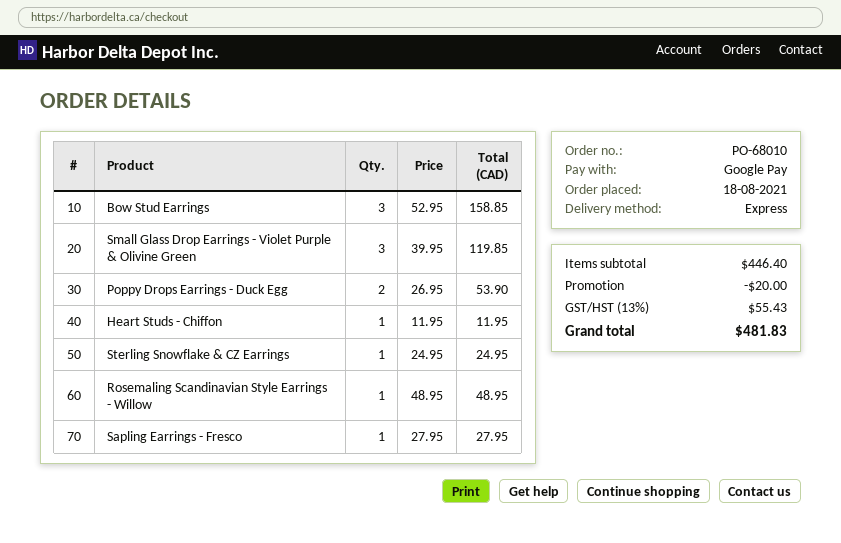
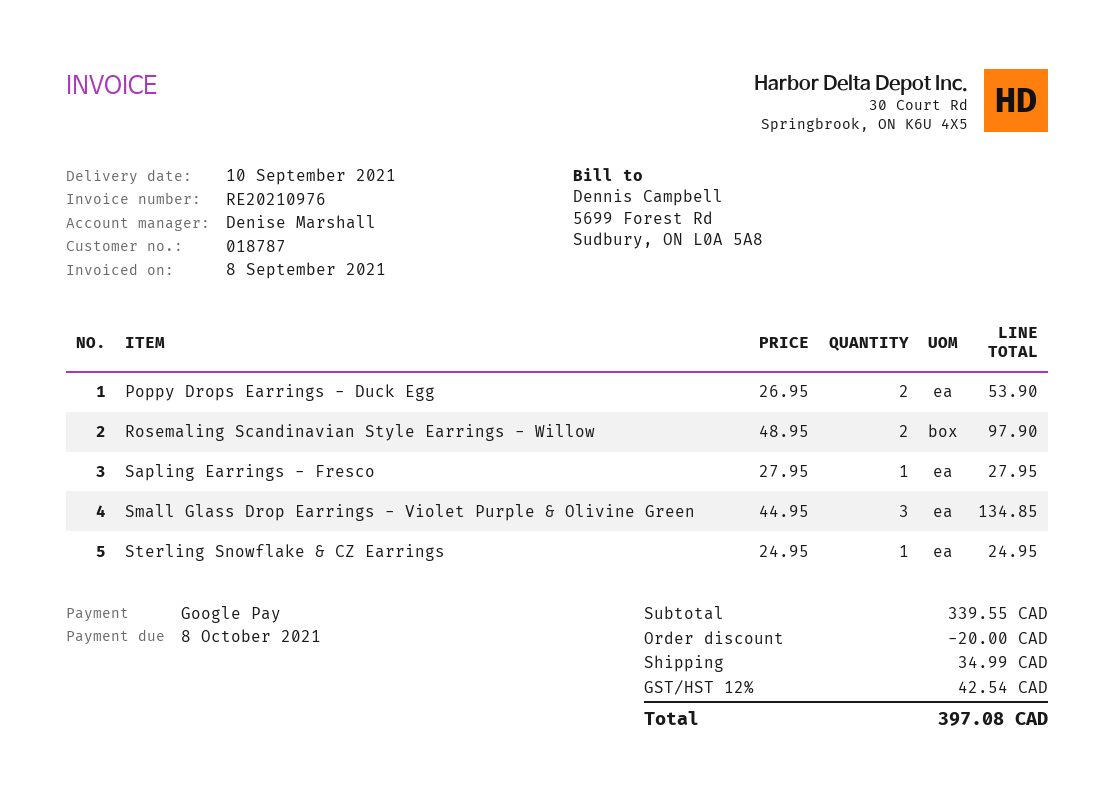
Bow Stud Earrings: 3 x 52.95 = 158.85 -> none
Small Glass Drop Earrings - Violet Purple & Olivine Green: 3 x 39.95 = 119.85 -> 3 x 44.95 = 134.85
Heart Studs - Chiffon: 1 x 11.95 = 11.95 -> none
Rosemaling Scandinavian Style Earrings - Willow: 1 x 48.95 = 48.95 -> 2 x 48.95 = 97.90
subtotal: 446.40 -> 339.55
shipping: none -> 34.99
tax: 13% = 55.43 -> 12% = 42.54
total: 481.83 -> 397.08

